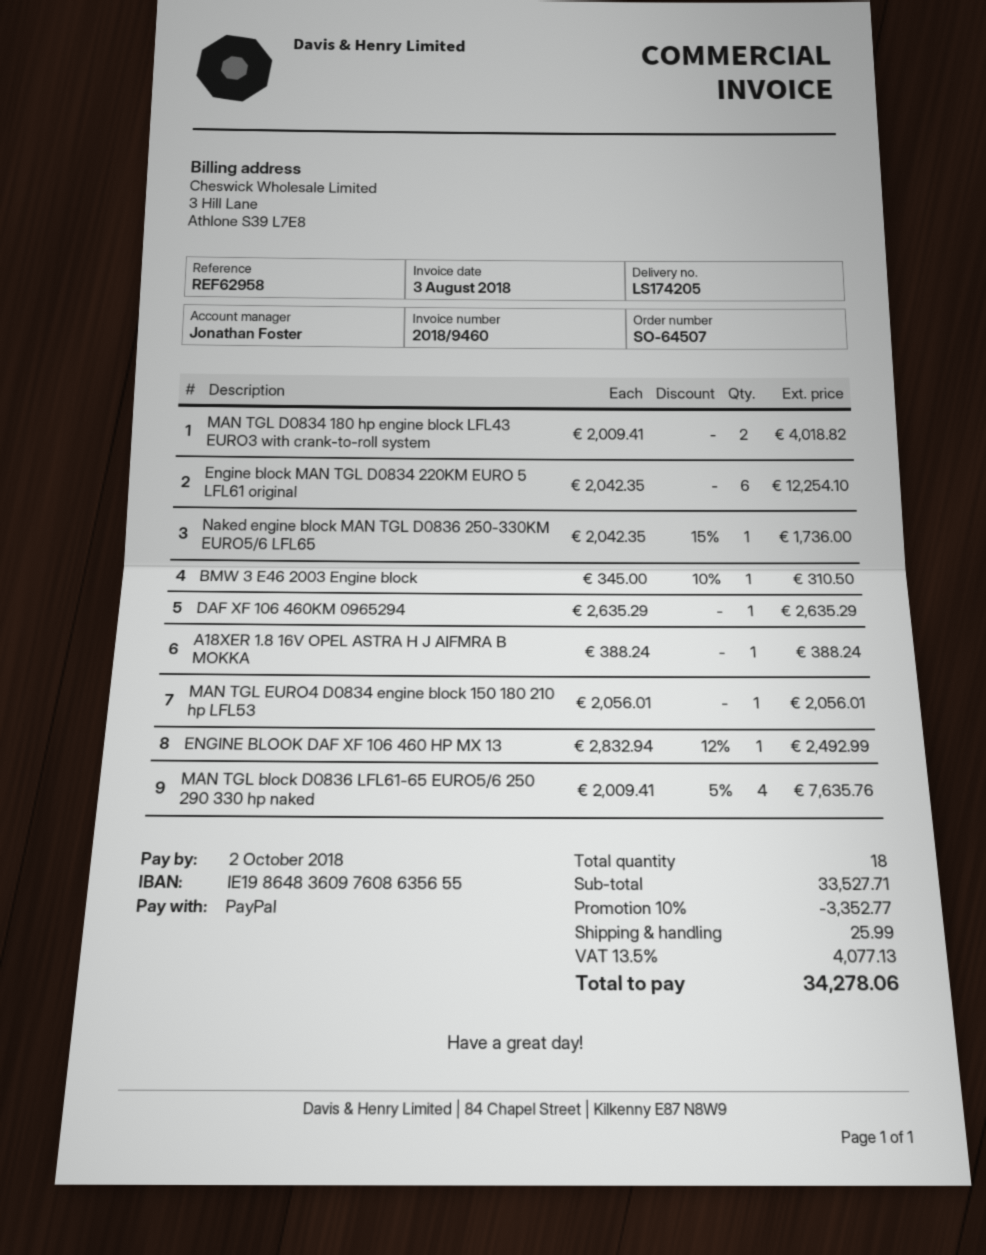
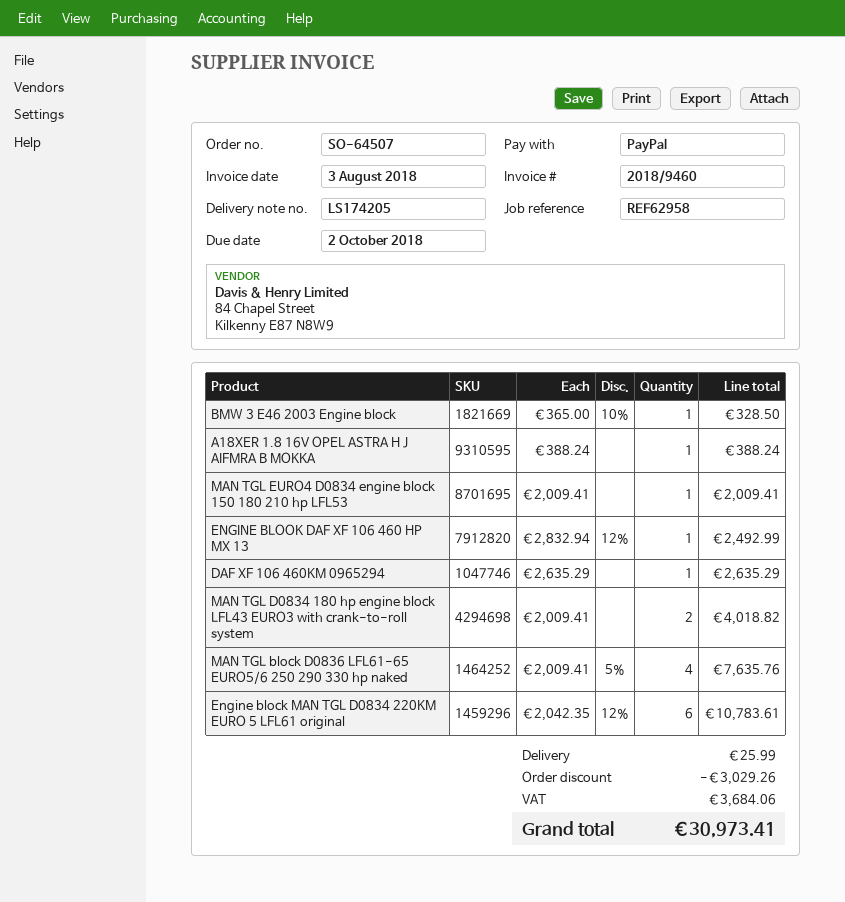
Engine block MAN TGL D0834 220KM EURO 5 LFL61 original: 6 x 2042.35 = 12254.10 -> 6 x 2042.35 - 12% = 10783.61
Naked engine block MAN TGL D0836 250-330KM EURO5/6 LFL65: 1 x 2042.35 - 15% = 1736.00 -> none
BMW 3 E46 2003 Engine block: 1 x 345.00 - 10% = 310.50 -> 1 x 365.00 - 10% = 328.50
MAN TGL EURO4 D0834 engine block 150 180 210 hp LFL53: 1 x 2056.01 = 2056.01 -> 1 x 2009.41 = 2009.41
discount: 3352.77 -> 3029.26
tax: 4077.13 -> 3684.06
total: 34278.06 -> 30973.41

